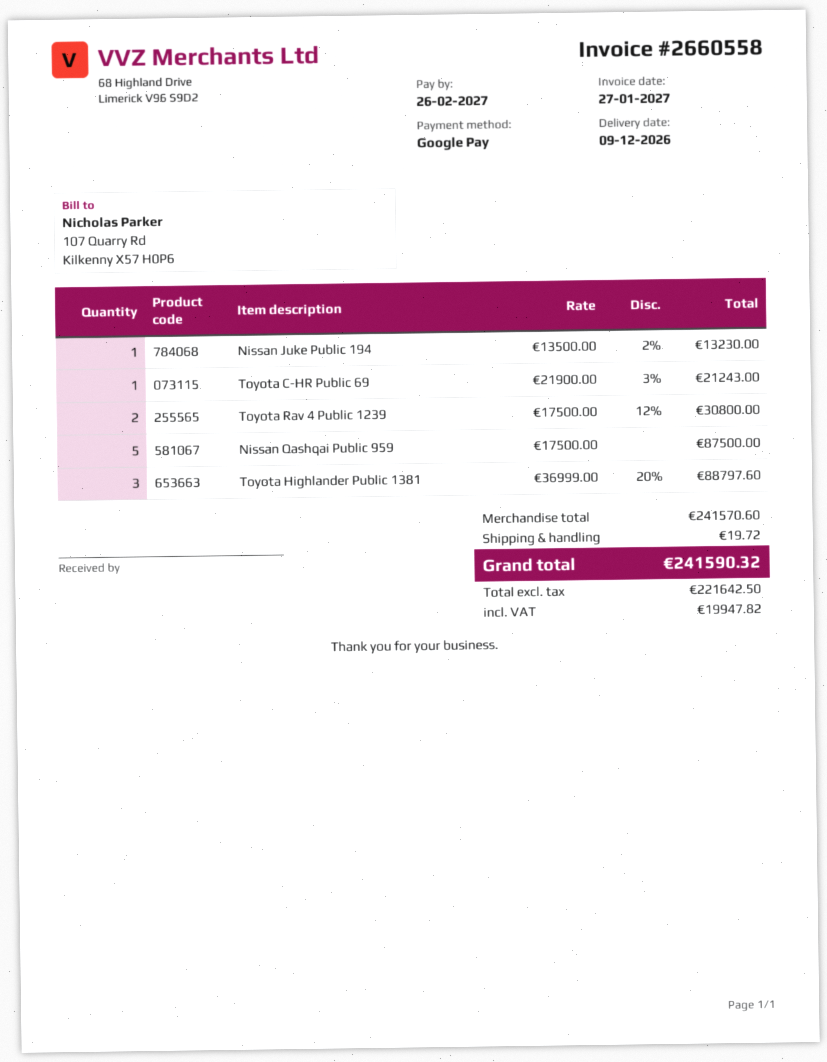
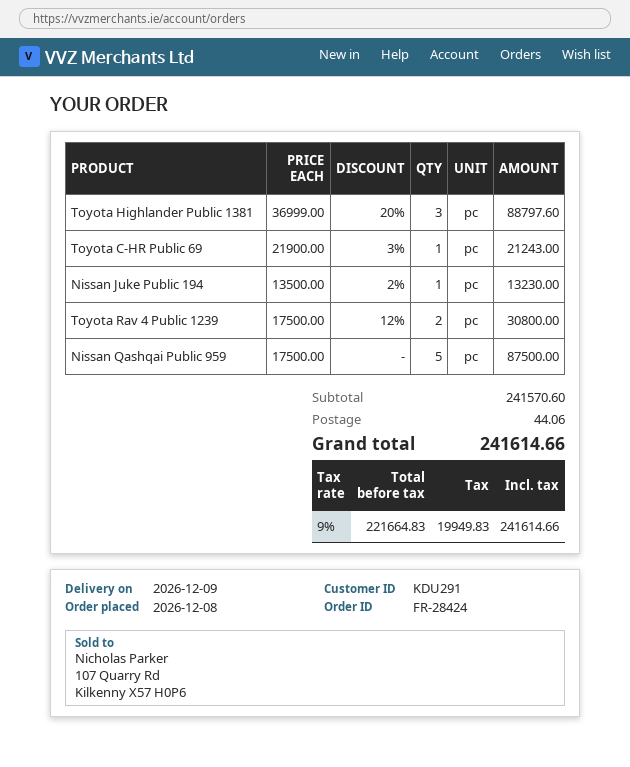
shipping: 19.72 -> 44.06
net: 221642.50 -> 221664.83
tax: 19947.82 -> 19949.83
total: 241590.32 -> 241614.66

